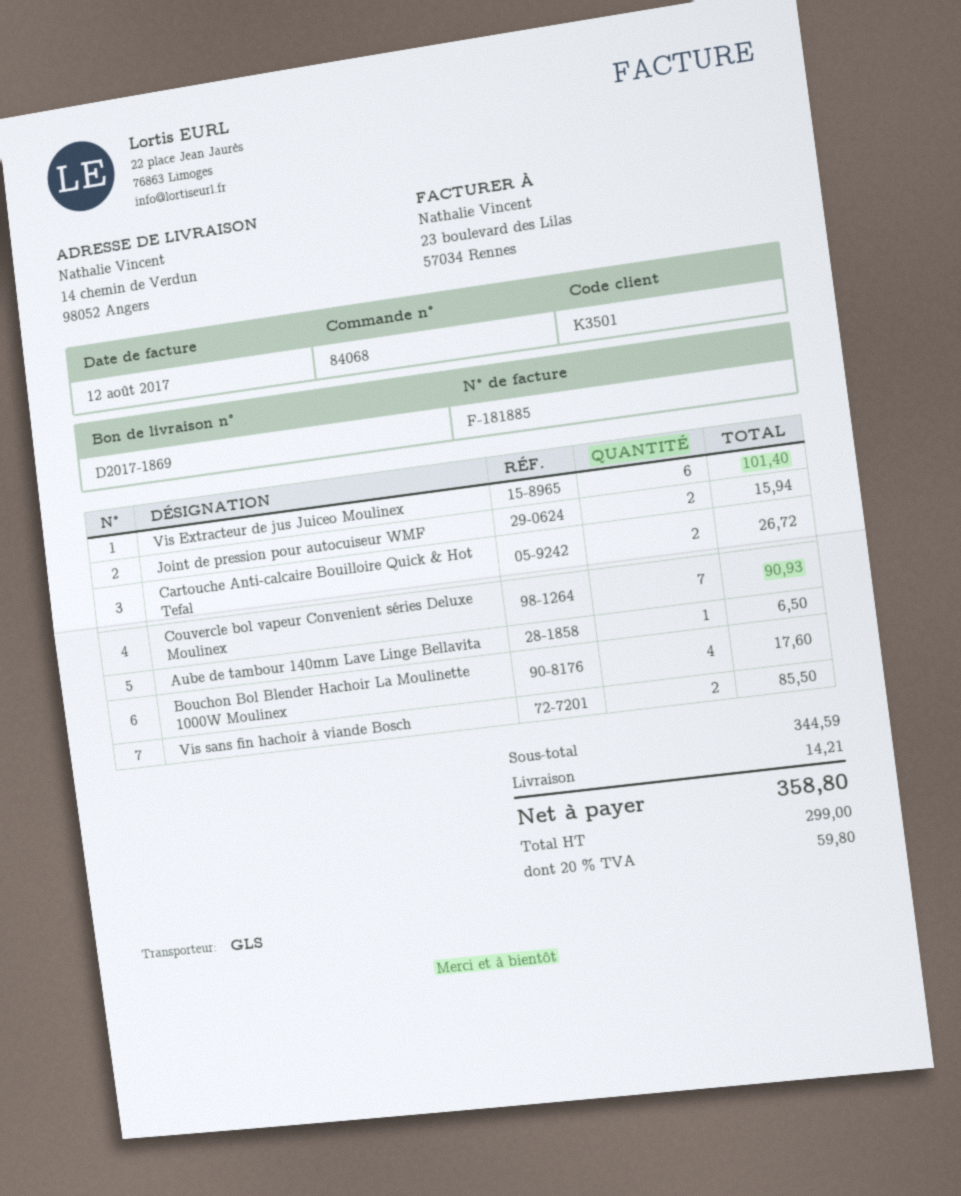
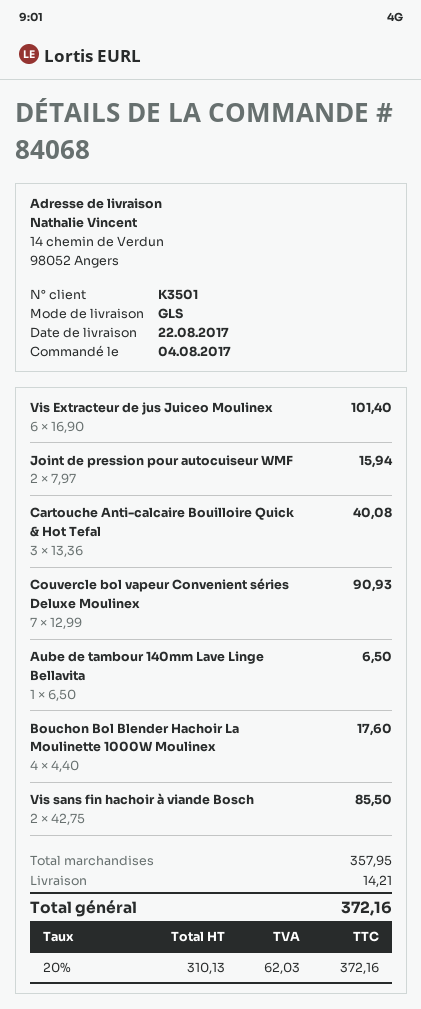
Cartouche Anti-calcaire Bouilloire Quick & Hot Tefal: 2 for 26.72 -> 3 for 40.08
subtotal: 344.59 -> 357.95
net: 299.00 -> 310.13
tax: 20% = 59.80 -> 20% = 62.03
total: 358.80 -> 372.16

